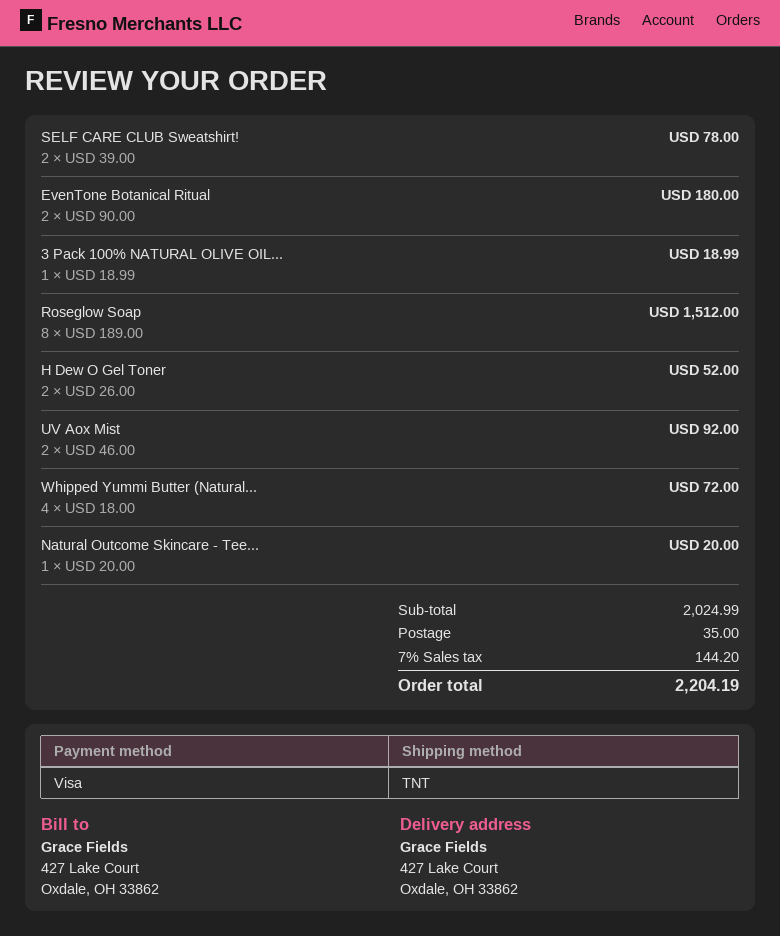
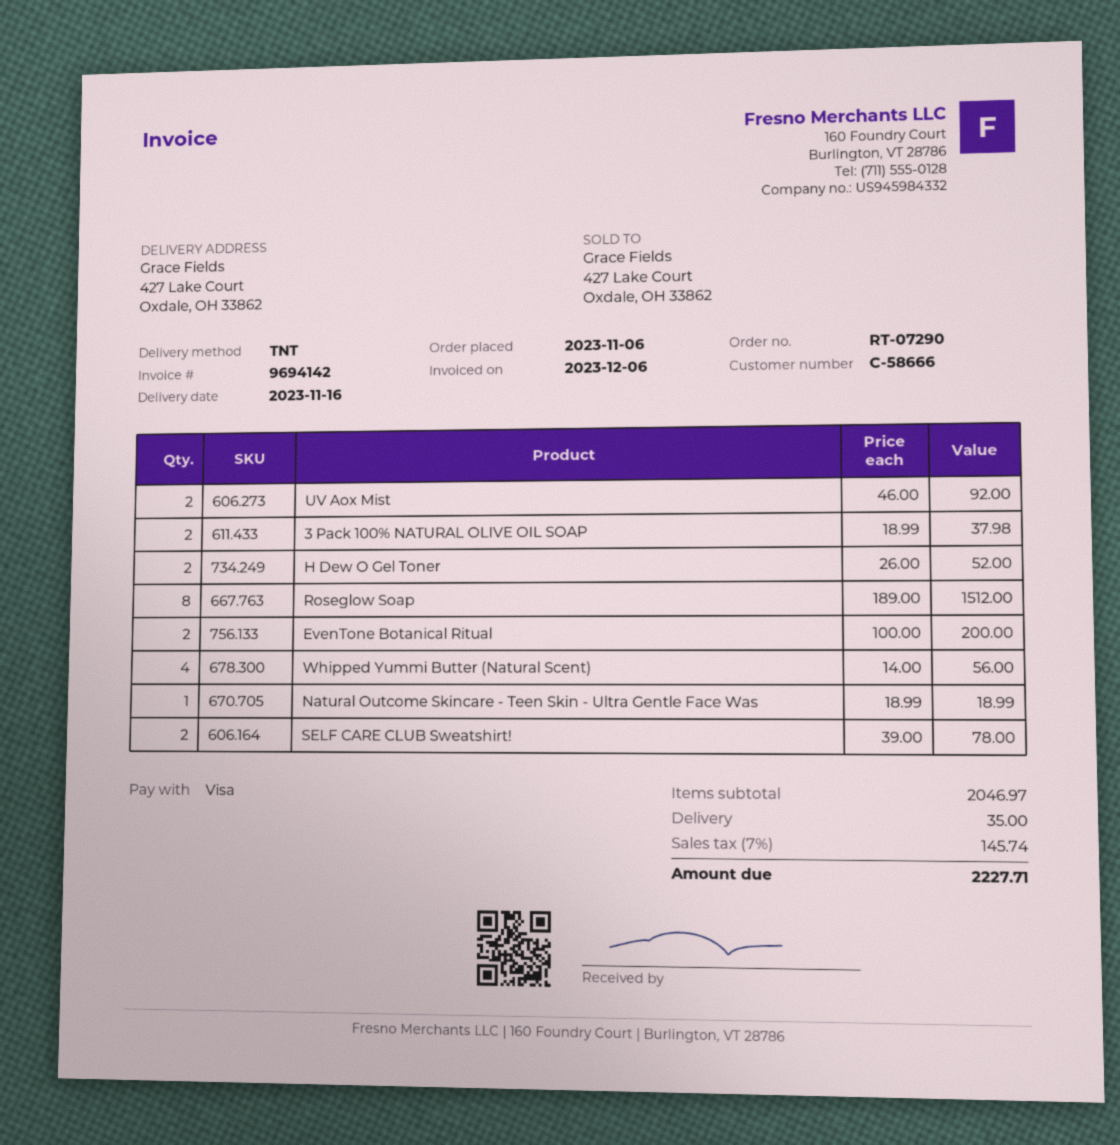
EvenTone Botanical Ritual: 2 x 90.00 = 180.00 -> 2 x 100.00 = 200.00
3 Pack 100% NATURAL OLIVE OIL...: 1 x 18.99 = 18.99 -> 2 x 18.99 = 37.98
Whipped Yummi Butter (Natural...: 4 x 18.00 = 72.00 -> 4 x 14.00 = 56.00
Natural Outcome Skincare - Tee...: 1 x 20.00 = 20.00 -> 1 x 18.99 = 18.99
subtotal: 2024.99 -> 2046.97
tax: 7% = 144.20 -> 7% = 145.74
total: 2204.19 -> 2227.71

